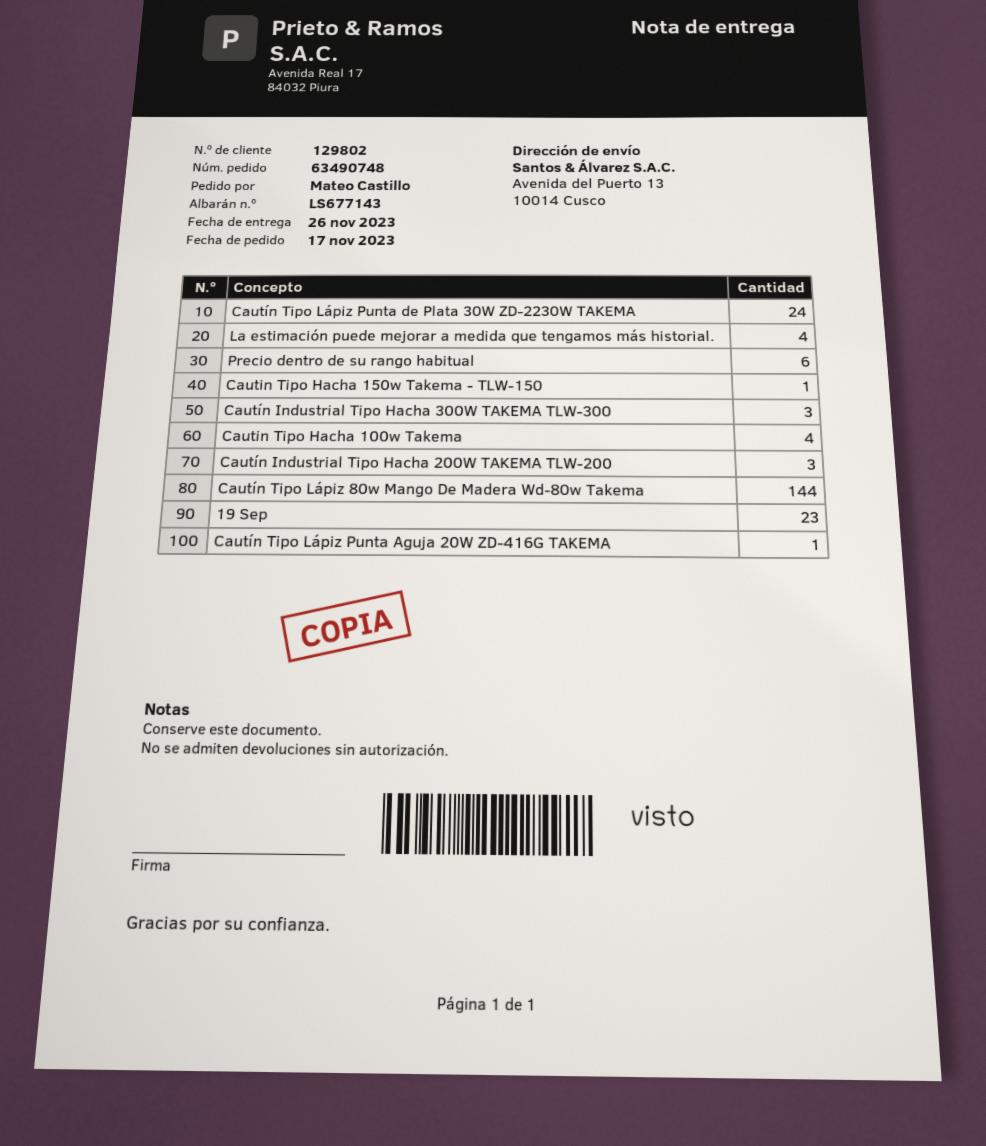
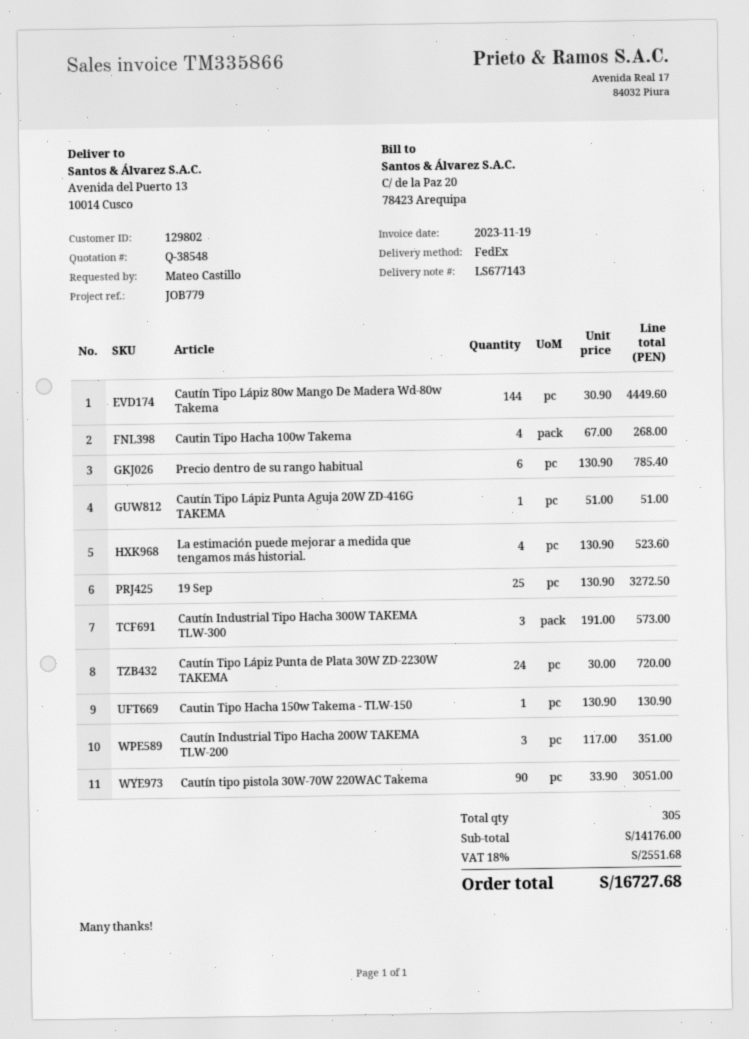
19 Sep: 23 -> 25
Cautín tipo pistola 30W-70W 220WAC Takema: none -> 90

